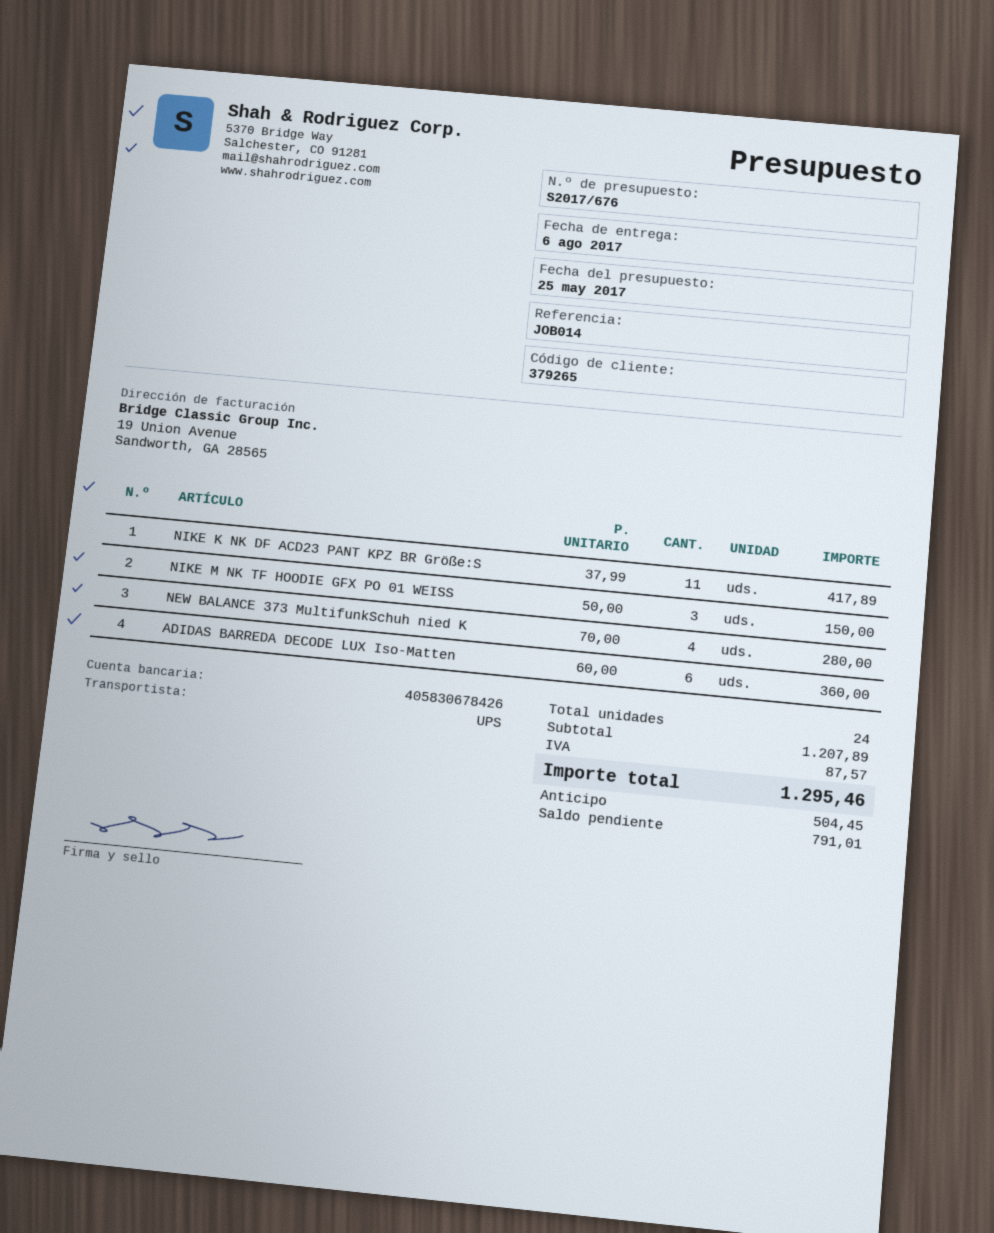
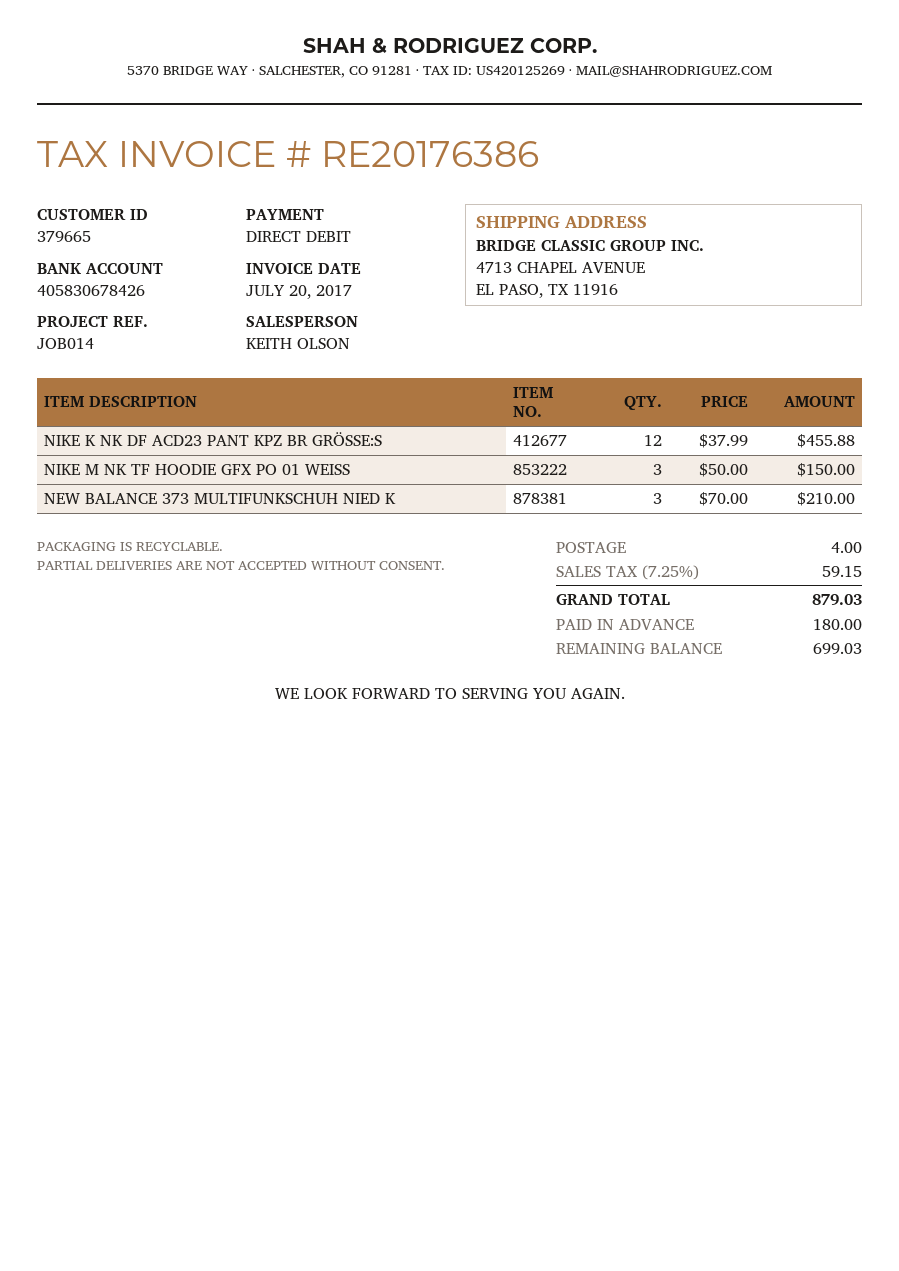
customer number: 379265 -> 379665
NIKE K NK DF ACD23 PANT KPZ BR Größe:S: 11 x 37.99 = 417.89 -> 12 x 37.99 = 455.88
NEW BALANCE 373 MultifunkSchuh nied K: 4 x 70.00 = 280.00 -> 3 x 70.00 = 210.00
ADIDAS BARREDA DECODE LUX Iso-Matten: 6 x 60.00 = 360.00 -> none
shipping: none -> 4.00
tax: 87.57 -> 59.15
total: 1295.46 -> 879.03
deposit: 504.45 -> 180.00
balance: 791.01 -> 699.03

